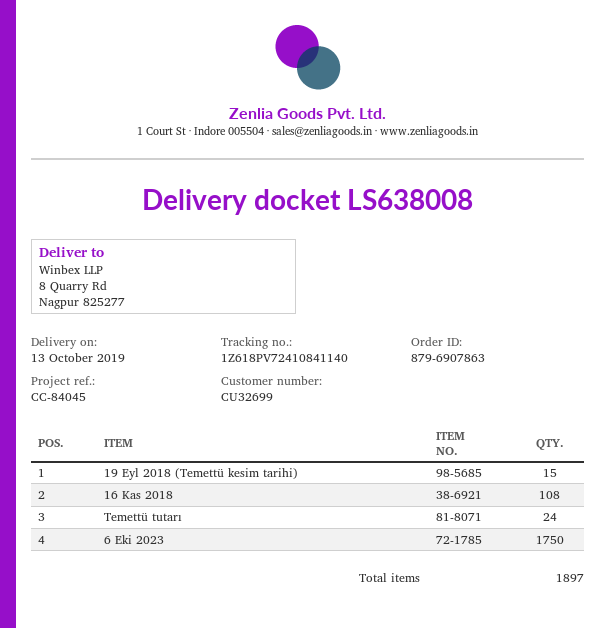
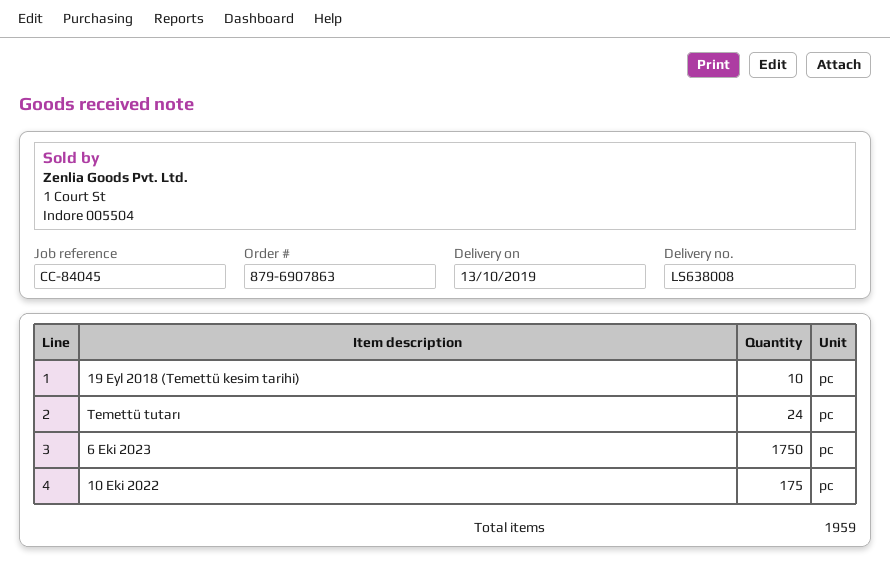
19 Eyl 2018 (Temettü kesim tarihi): 15 -> 10
16 Kas 2018: 108 -> none
10 Eki 2022: none -> 175
total quantity: 1897 -> 1959

